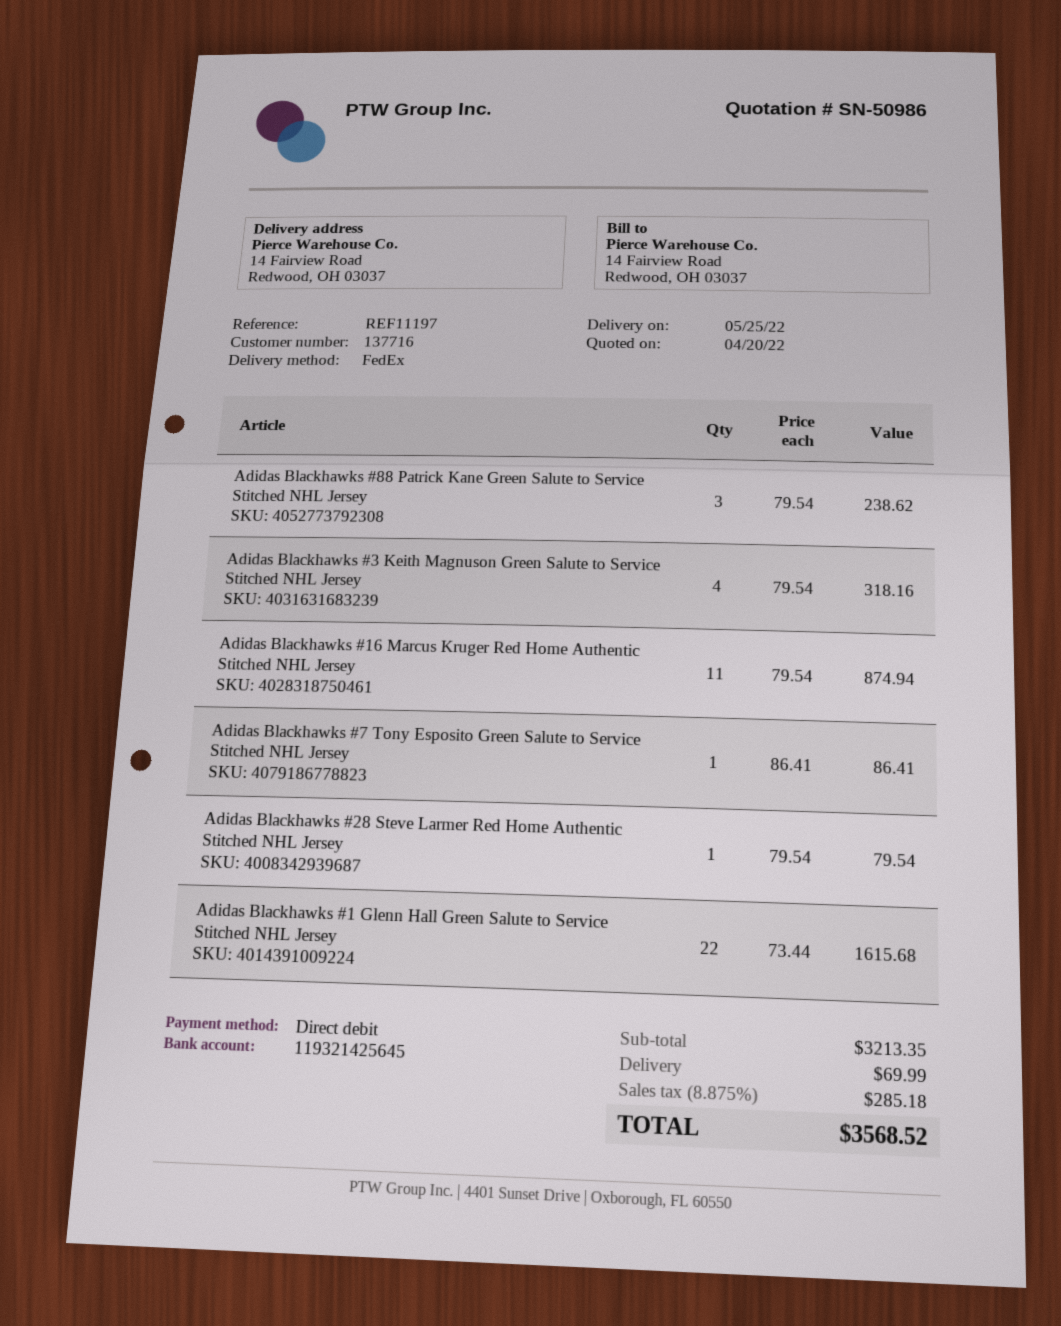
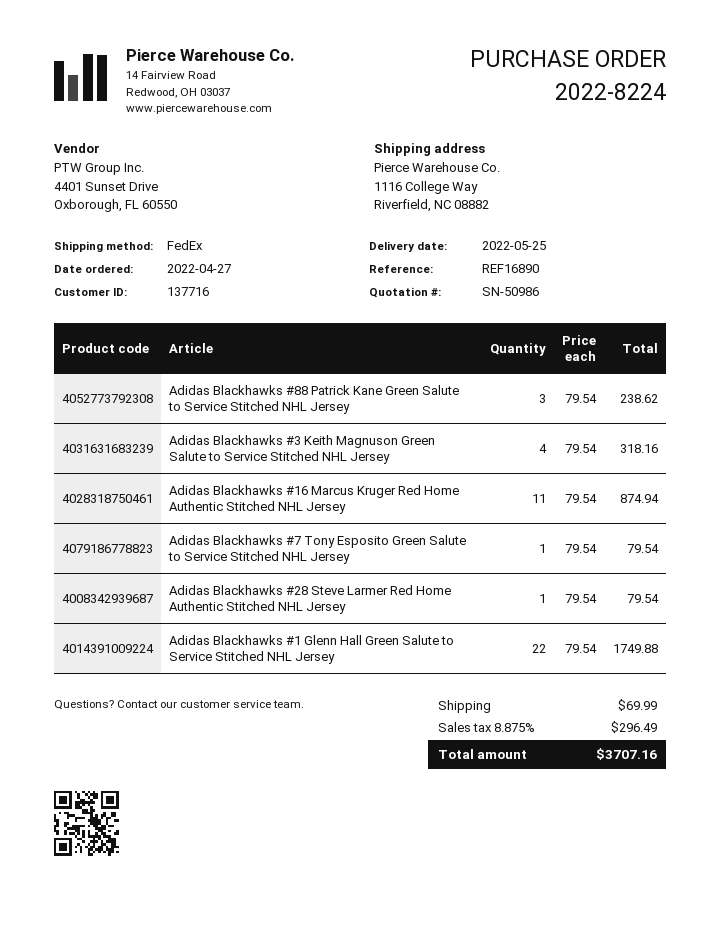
reference: REF11197 -> REF16890
ship to: 14 Fairview Road, Redwood, OH 03037 -> 1116 College Way, Riverfield, NC 08882
Adidas Blackhawks #7 Tony Esposito Green Salute to Service Stitched NHL Jersey: 1 x 86.41 = 86.41 -> 1 x 79.54 = 79.54
Adidas Blackhawks #1 Glenn Hall Green Salute to Service Stitched NHL Jersey: 22 x 73.44 = 1615.68 -> 22 x 79.54 = 1749.88
tax: 8.875% = 285.18 -> 8.875% = 296.49
total: 3568.52 -> 3707.16

